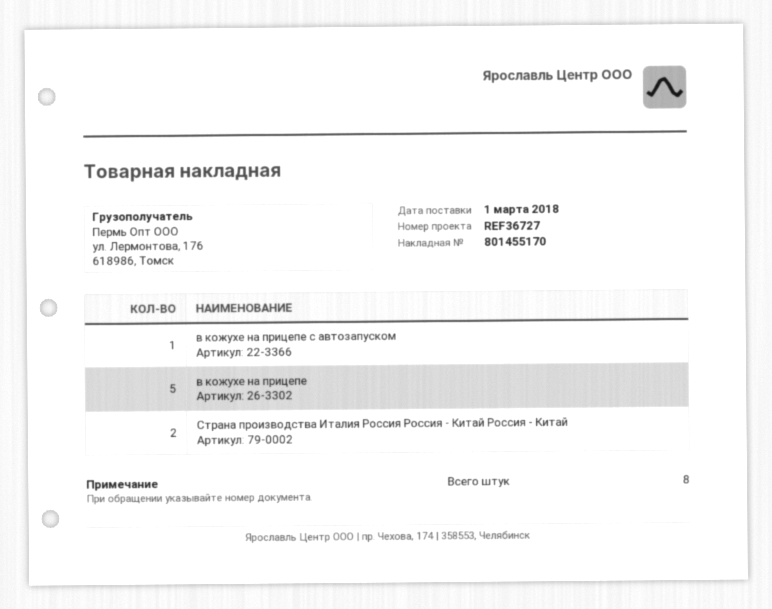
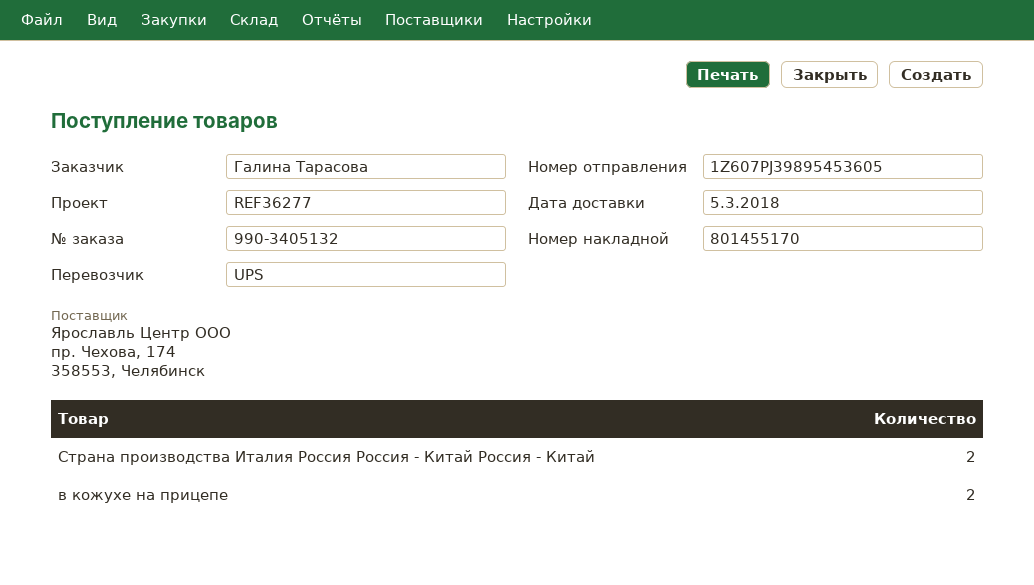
delivery date: 2018-03-01 -> 2018-03-05
reference: REF36727 -> REF36277
в кожухе на прицепе с автозапуском: 1 -> none
в кожухе на прицепе: 5 -> 2

